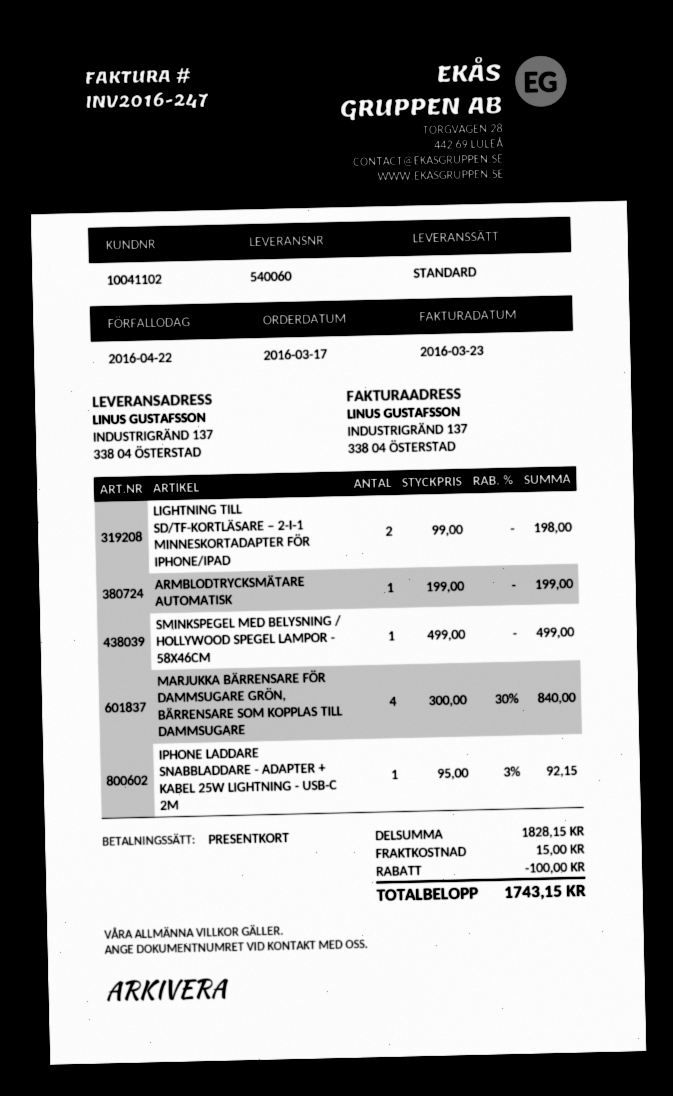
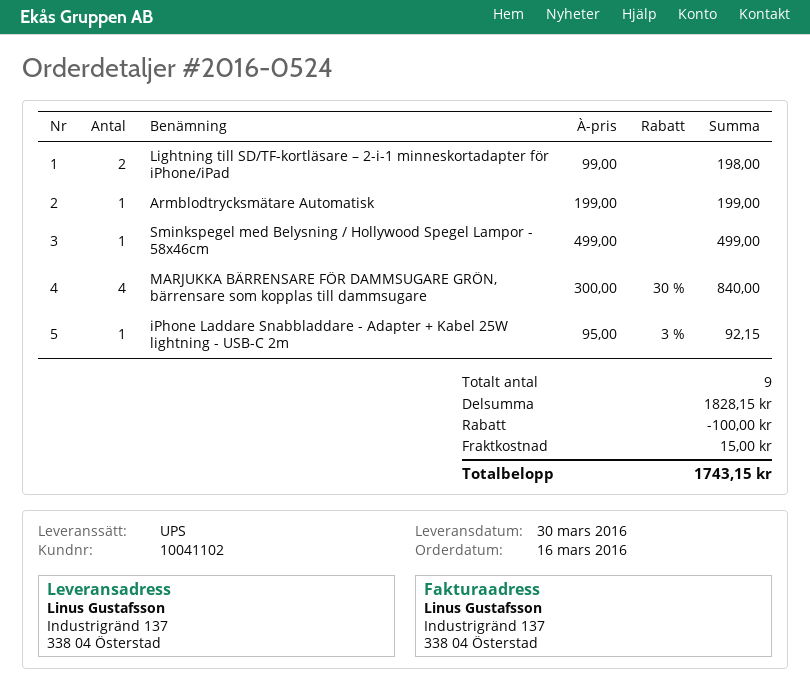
order date: 2016-03-17 -> 2016-03-16
shipping method: standard -> UPS

